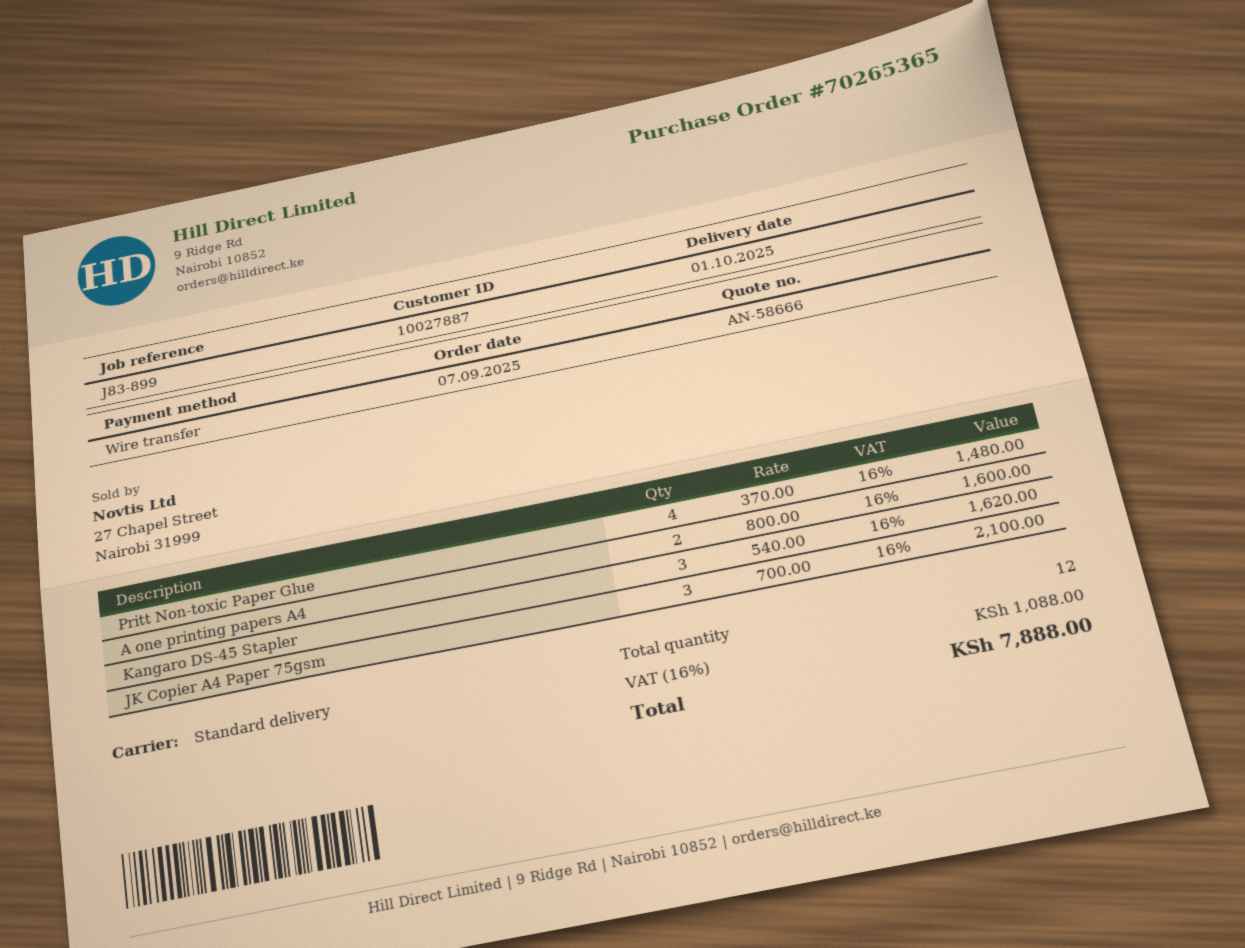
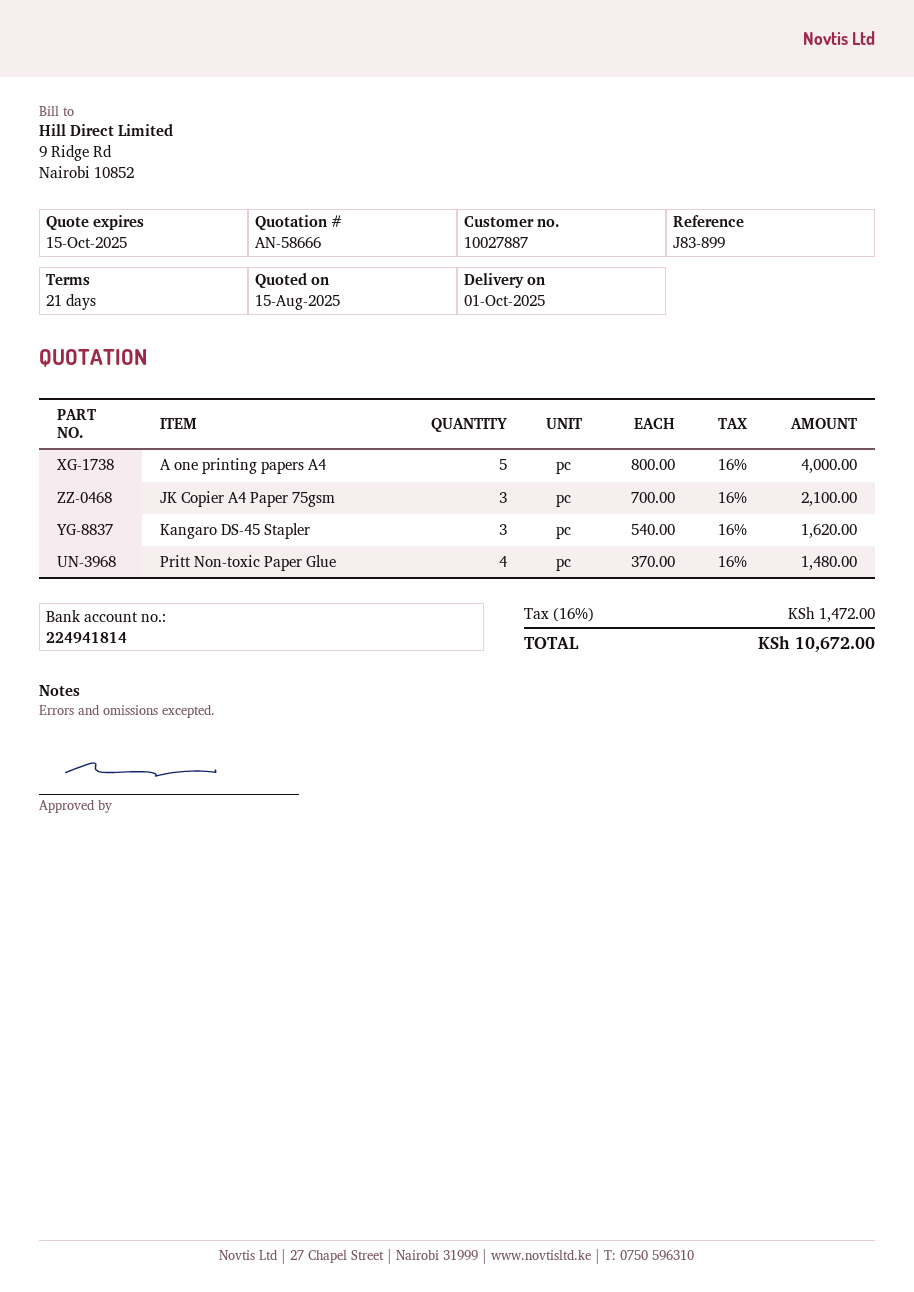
A one printing papers A4: 2 x 800.00 = 1600.00 -> 5 x 800.00 = 4000.00
tax: 16% = 1088.00 -> 16% = 1472.00
total: 7888.00 -> 10672.00

